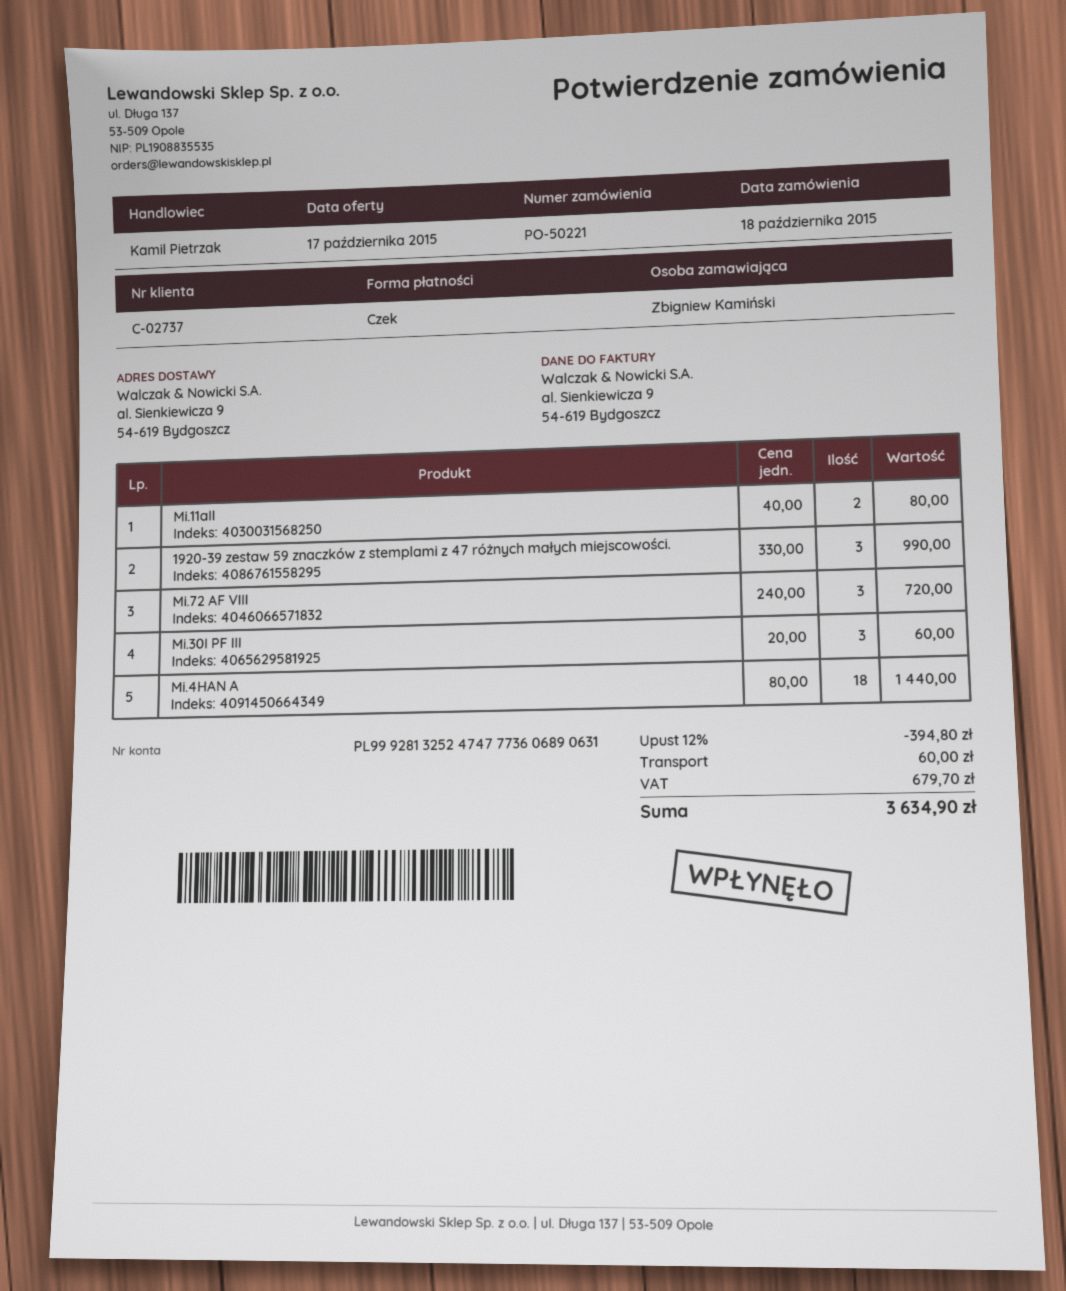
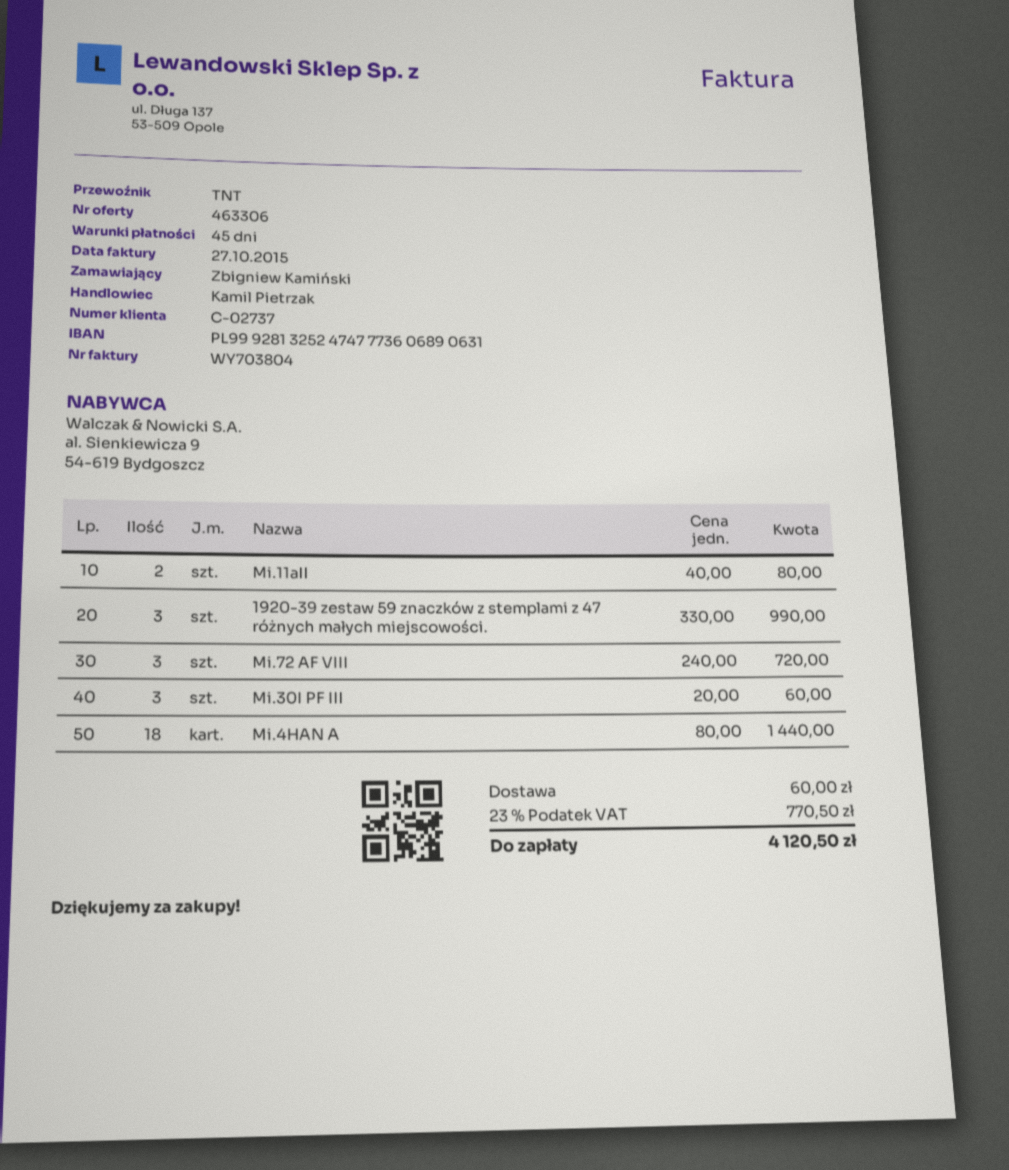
discount: 12% = 394.80 -> none
tax: 679.70 -> 770.50
total: 3634.90 -> 4120.50

